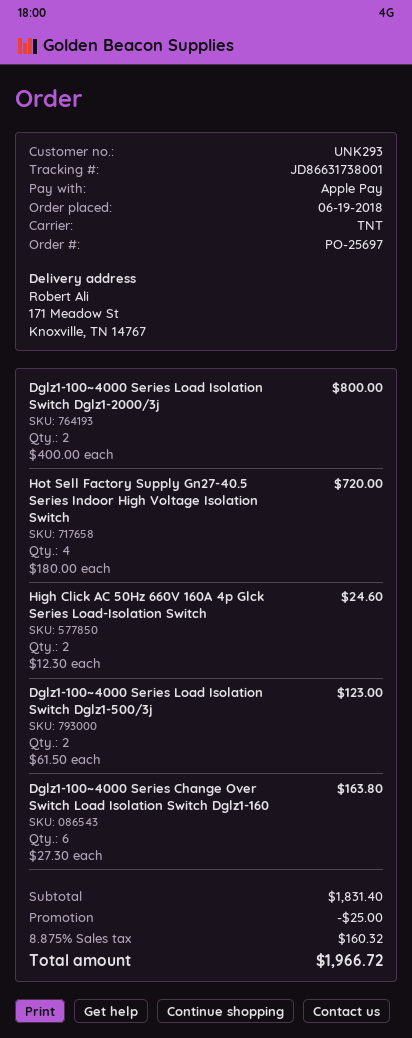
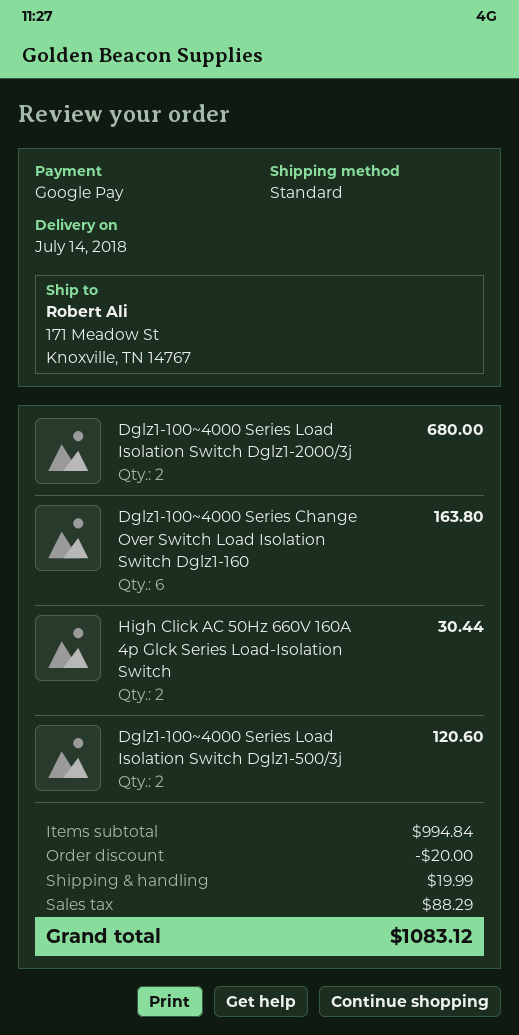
payment method: Apple Pay -> Google Pay
shipping method: TNT -> standard
Dglz1-100~4000 Series Load Isolation Switch Dglz1-2000/3j: 2 for 800.00 -> 2 for 680.00
Hot Sell Factory Supply Gn27-40.5 Series Indoor High Voltage Isolation Switch: 4 for 720.00 -> none
High Click AC 50Hz 660V 160A 4p Glck Series Load-Isolation Switch: 2 for 24.60 -> 2 for 30.44
Dglz1-100~4000 Series Load Isolation Switch Dglz1-500/3j: 2 for 123.00 -> 2 for 120.60
subtotal: 1831.40 -> 994.84
discount: 25.00 -> 20.00
shipping: none -> 19.99
tax: 160.32 -> 88.29
total: 1966.72 -> 1083.12

